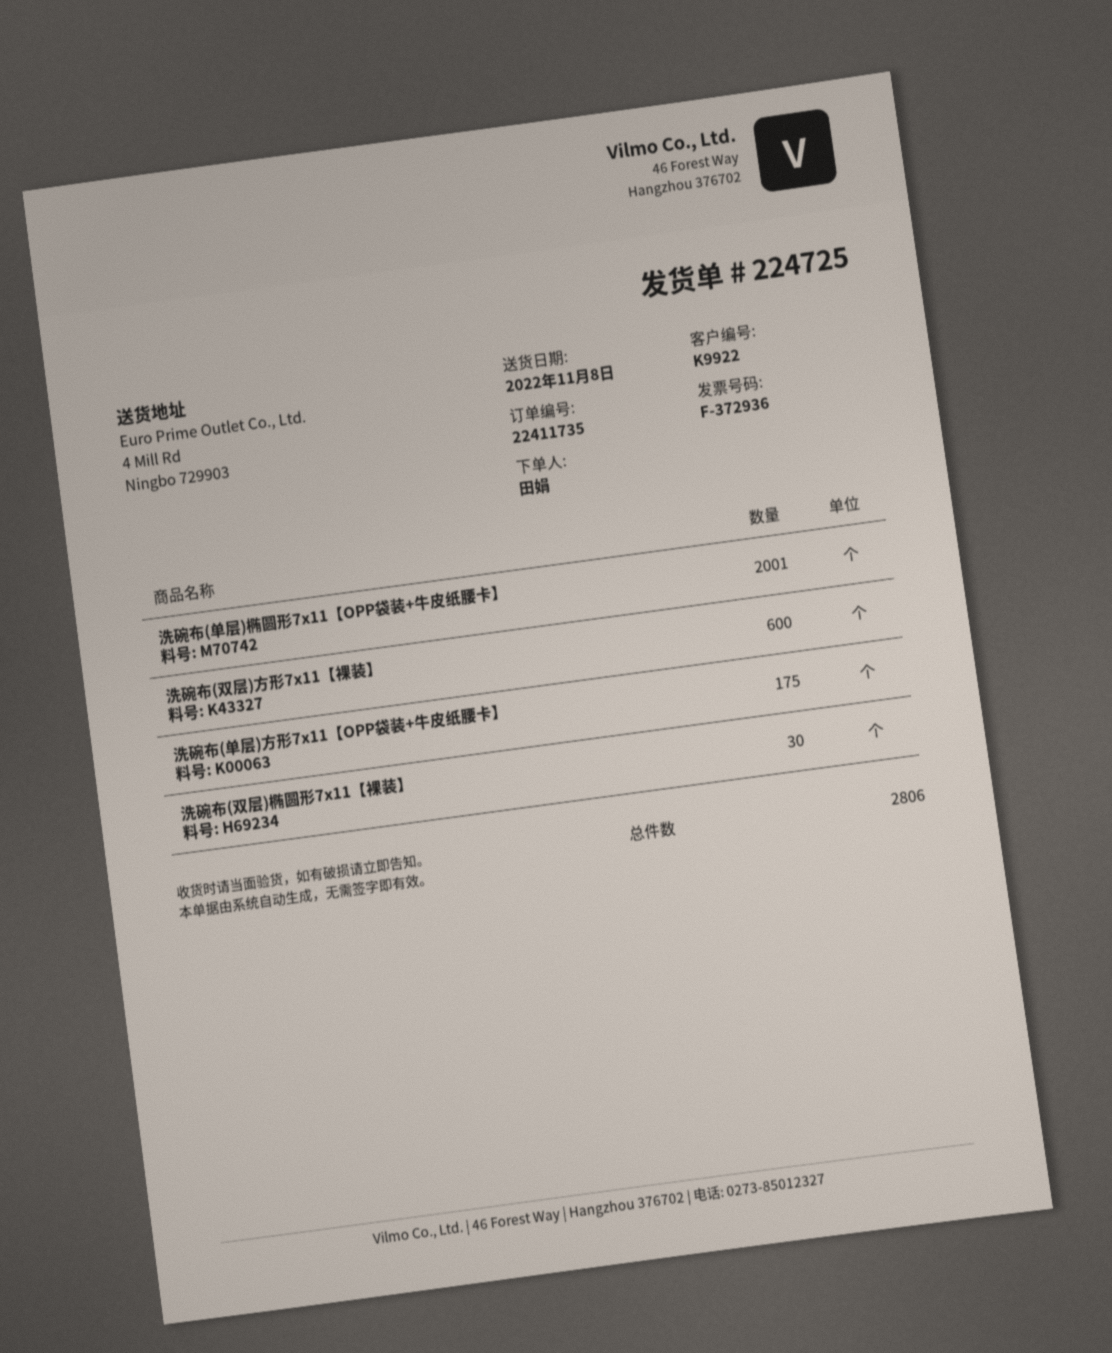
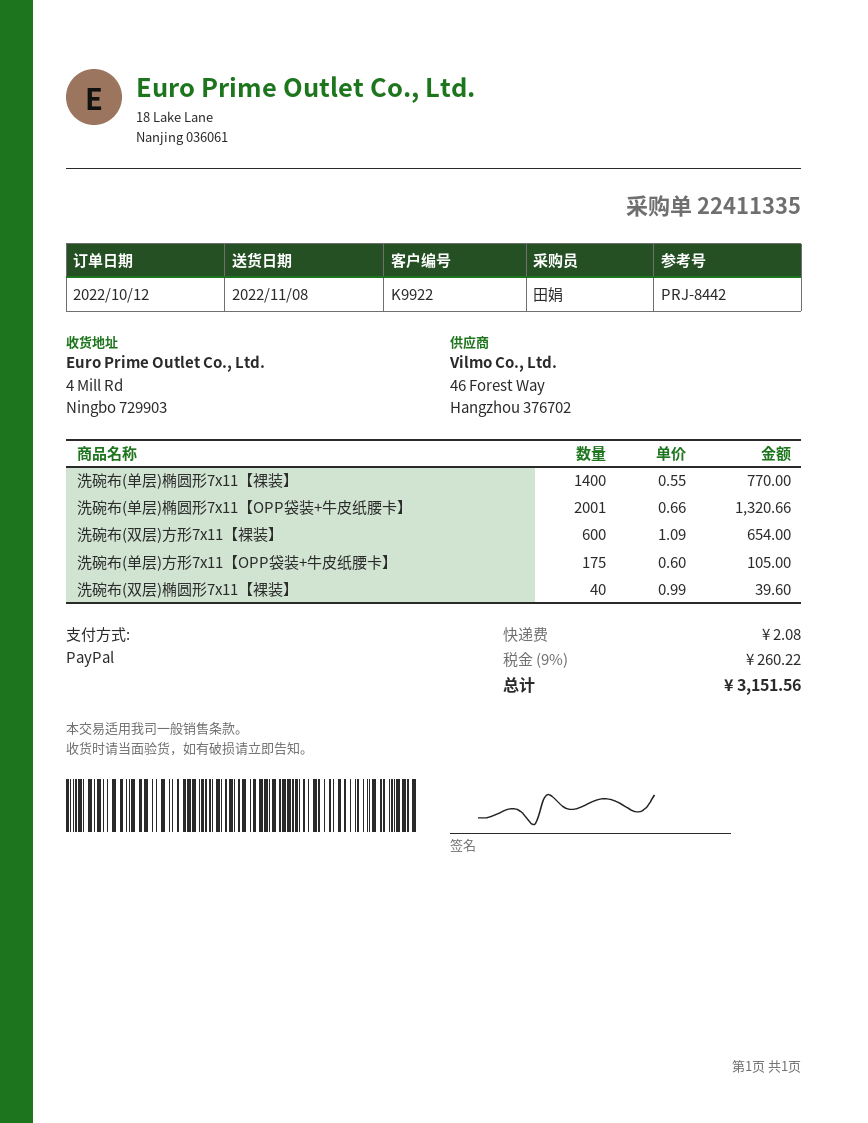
order number: 22411735 -> 22411335
洗碗布(双层)椭圆形7x11【裸装】: 30 -> 40
洗碗布(单层)椭圆形7x11【裸装】: none -> 1400

